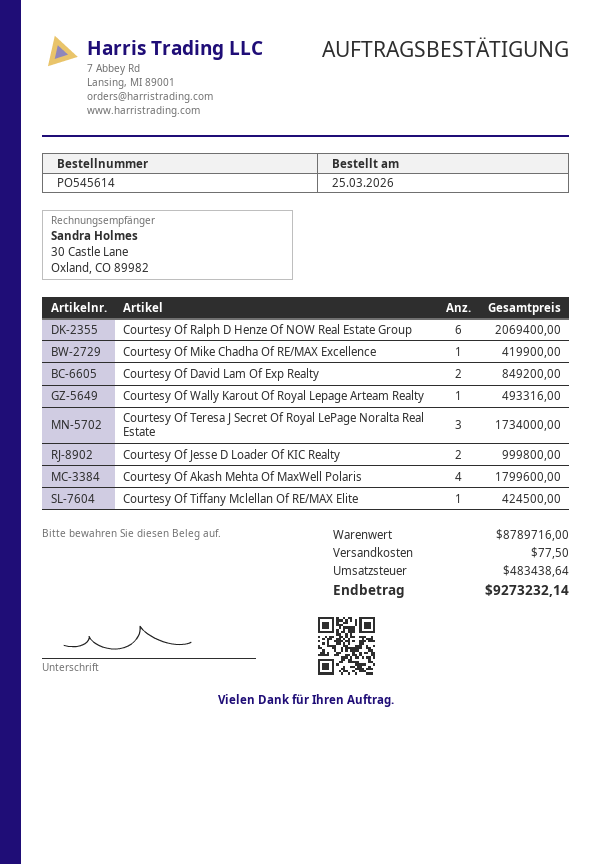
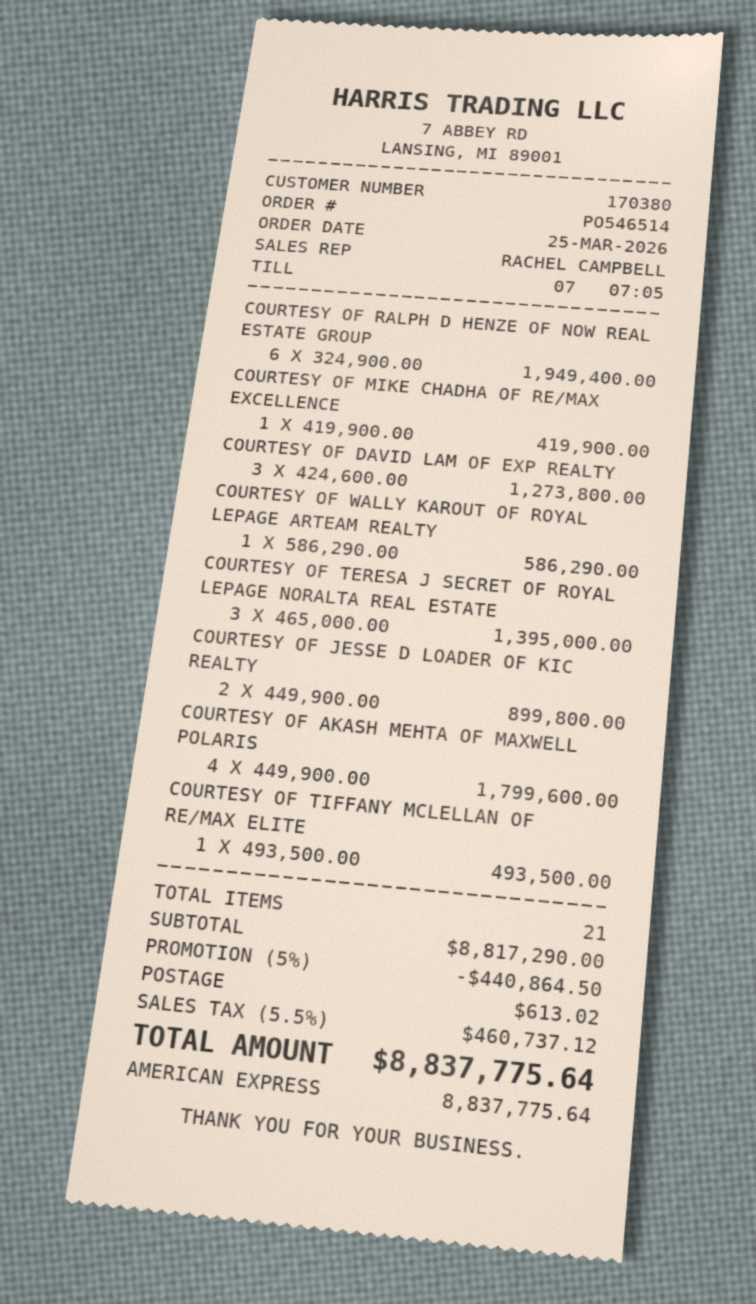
order number: PO545614 -> PO546514
Courtesy Of Ralph D Henze Of NOW Real Estate Group: 6 for 2069400.00 -> 6 for 1949400.00
Courtesy Of David Lam Of Exp Realty: 2 for 849200.00 -> 3 for 1273800.00
Courtesy Of Wally Karout Of Royal Lepage Arteam Realty: 1 for 493316.00 -> 1 for 586290.00
Courtesy Of Teresa J Secret Of Royal LePage Noralta Real Estate: 3 for 1734000.00 -> 3 for 1395000.00
Courtesy Of Jesse D Loader Of KIC Realty: 2 for 999800.00 -> 2 for 899800.00
Courtesy Of Tiffany Mclellan Of RE/MAX Elite: 1 for 424500.00 -> 1 for 493500.00
subtotal: 8789716.00 -> 8817290.00
discount: none -> 5% = 440864.50
shipping: 77.50 -> 613.02
tax: 483438.64 -> 460737.12
total: 9273232.14 -> 8837775.64

